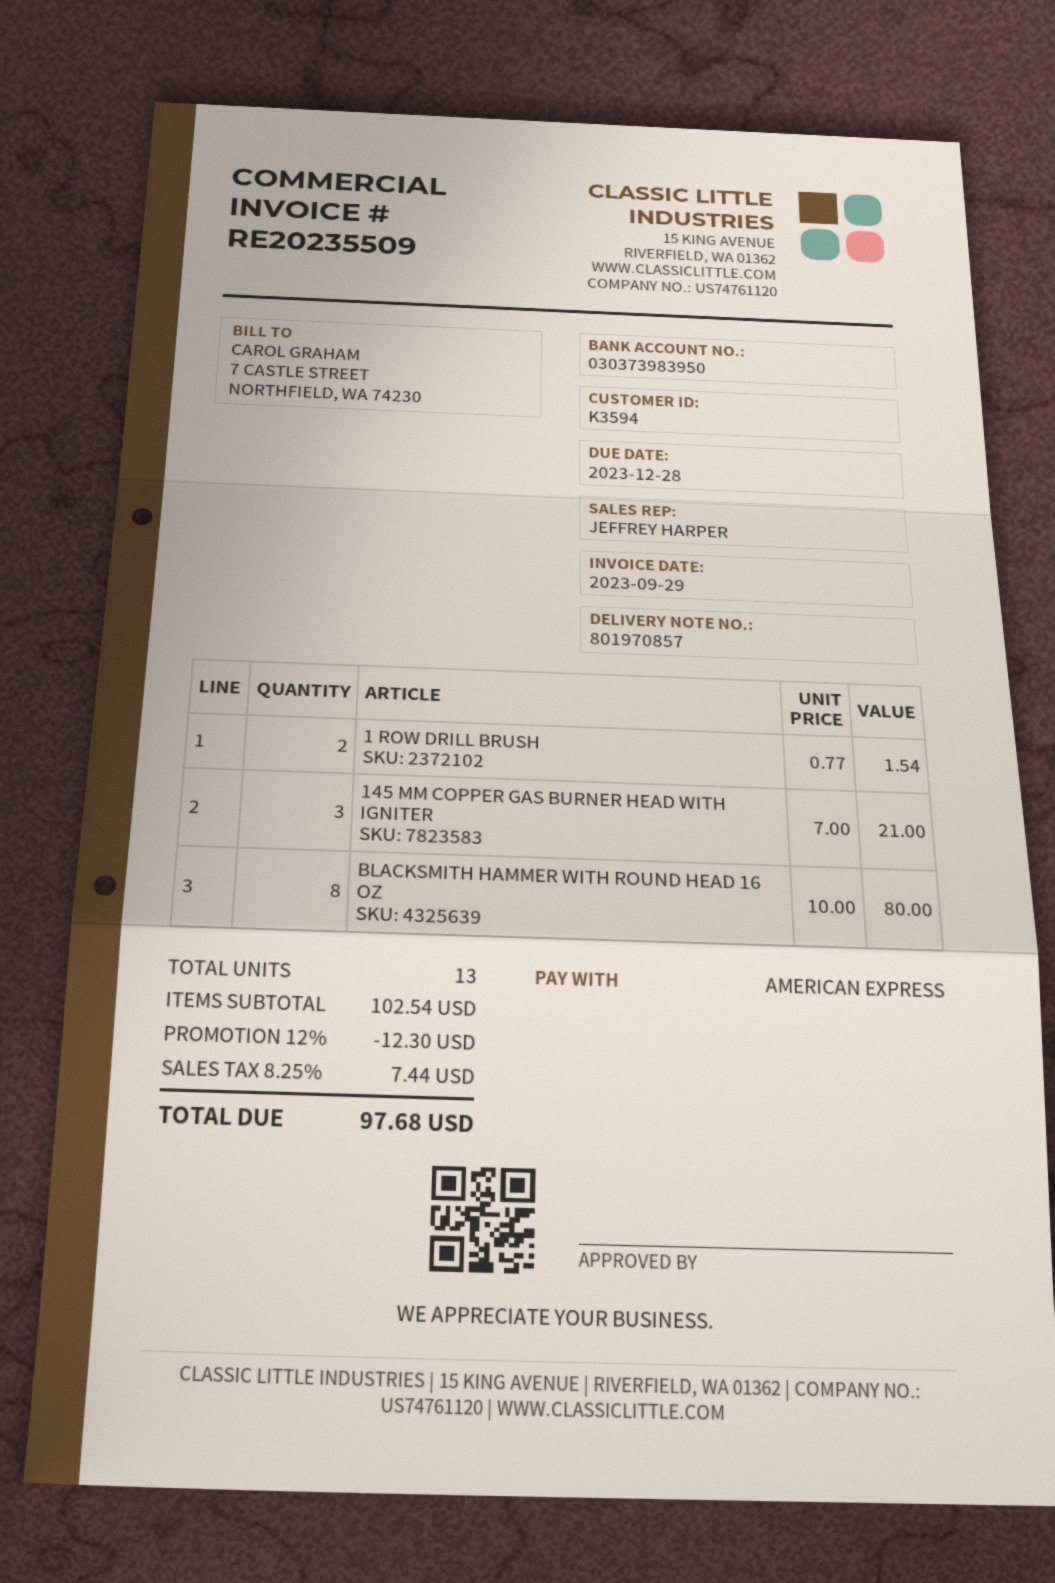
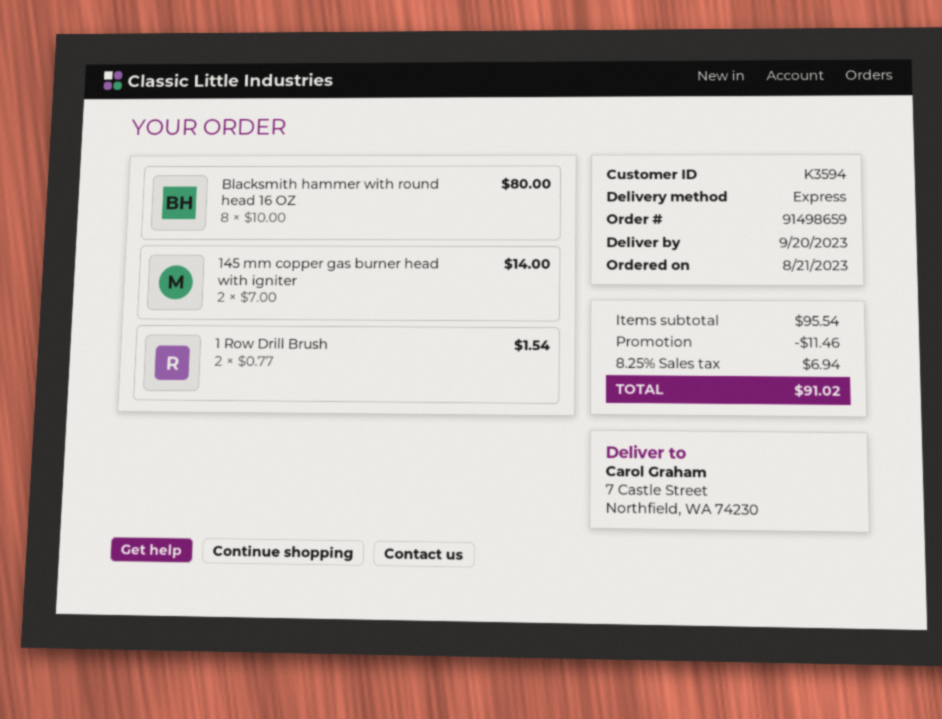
145 MM COPPER GAS BURNER HEAD WITH IGNITER: 3 x 7.00 = 21.00 -> 2 x 7.00 = 14.00
subtotal: 102.54 -> 95.54
discount: 12.30 -> 11.46
tax: 8.25% = 7.44 -> 8.25% = 6.94
total: 97.68 -> 91.02

